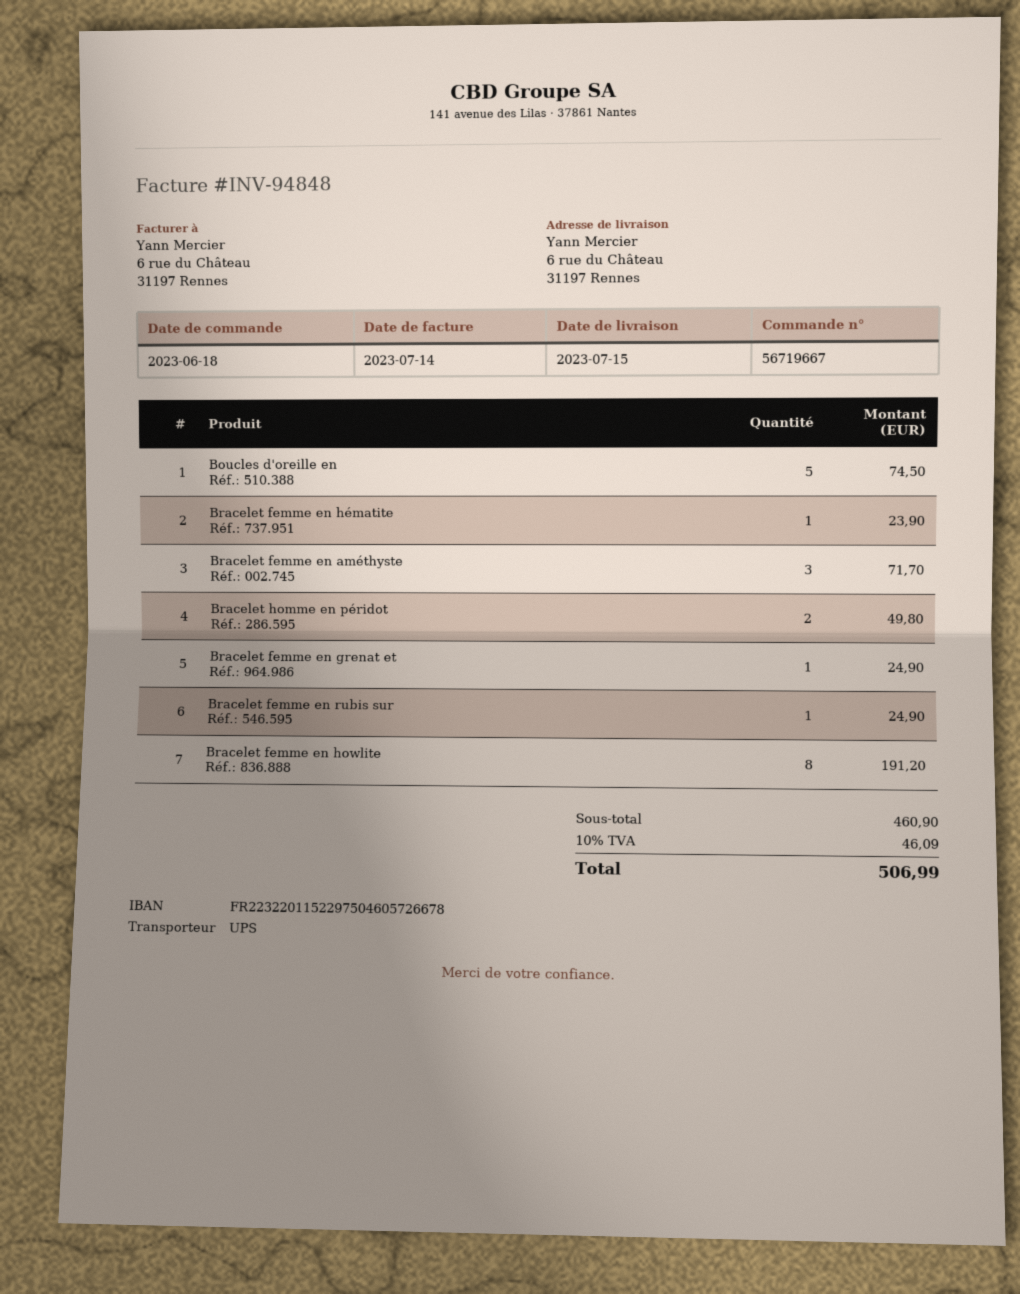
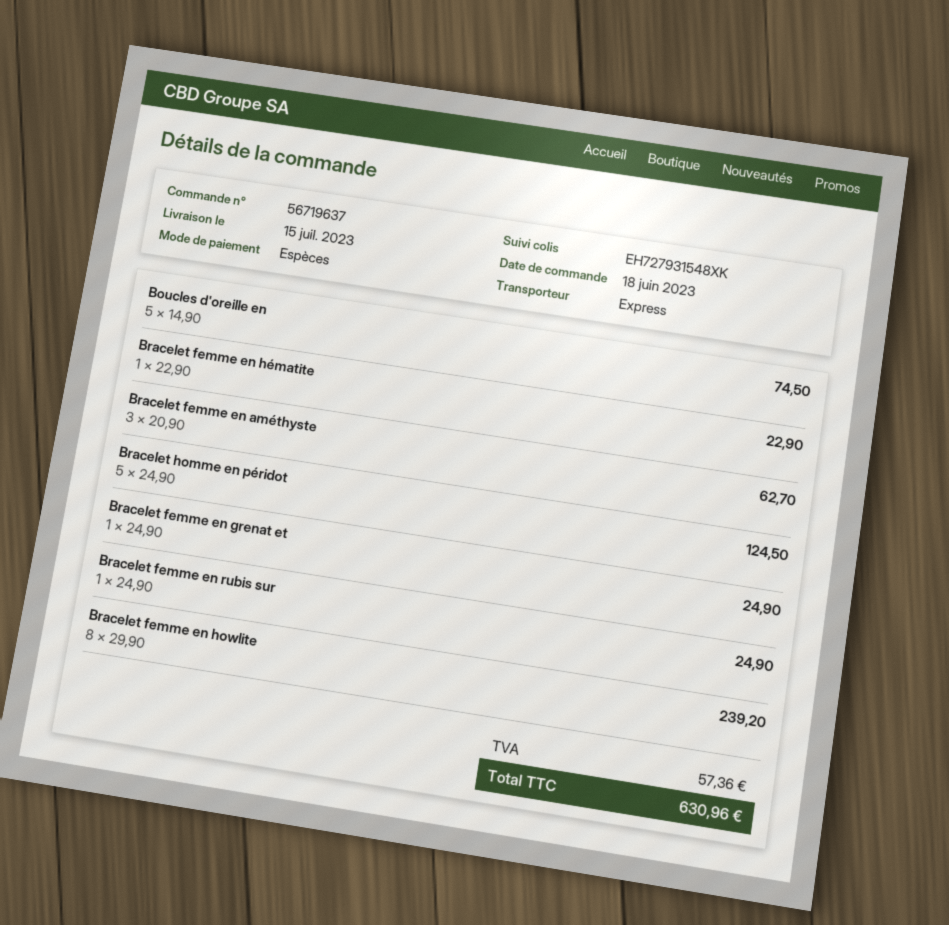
order number: 56719667 -> 56719637
shipping method: UPS -> express
Bracelet femme en hématite: 1 for 23.90 -> 1 for 22.90
Bracelet femme en améthyste: 3 for 71.70 -> 3 for 62.70
Bracelet homme en péridot: 2 for 49.80 -> 5 for 124.50
Bracelet femme en howlite: 8 for 191.20 -> 8 for 239.20
tax: 46.09 -> 57.36
total: 506.99 -> 630.96

